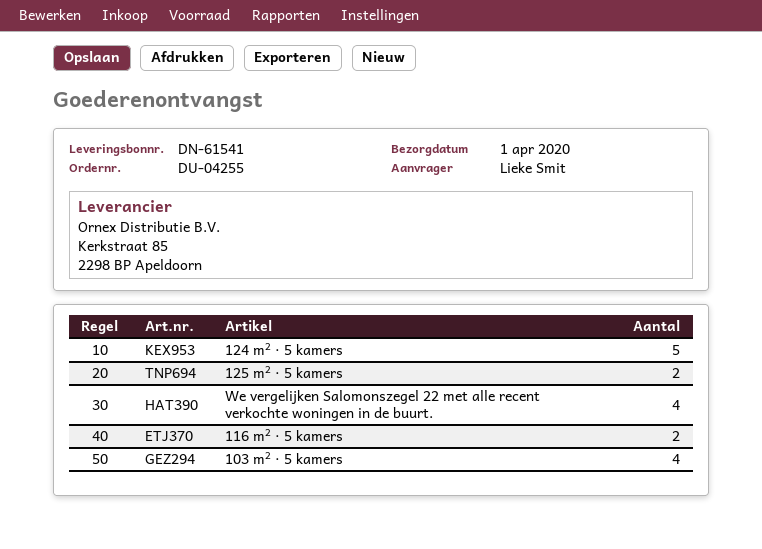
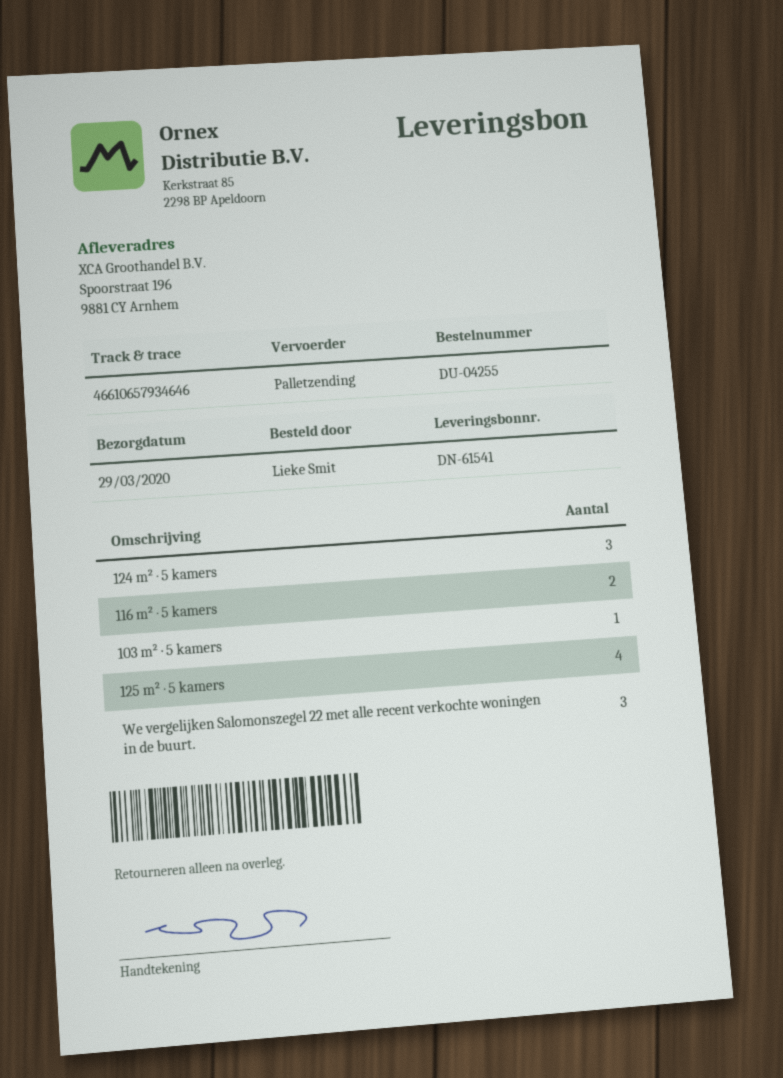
delivery date: 2020-04-01 -> 2020-03-29
124 m² · 5 kamers: 5 -> 3
125 m² · 5 kamers: 2 -> 4
We vergelijken Salomonszegel 22 met alle recent verkochte woningen in de buurt.: 4 -> 3
103 m² · 5 kamers: 4 -> 1

